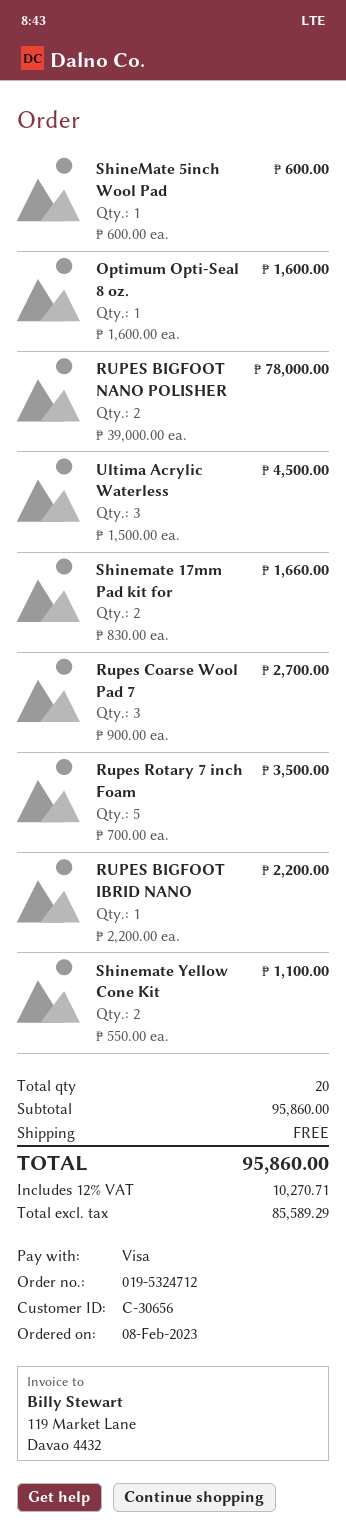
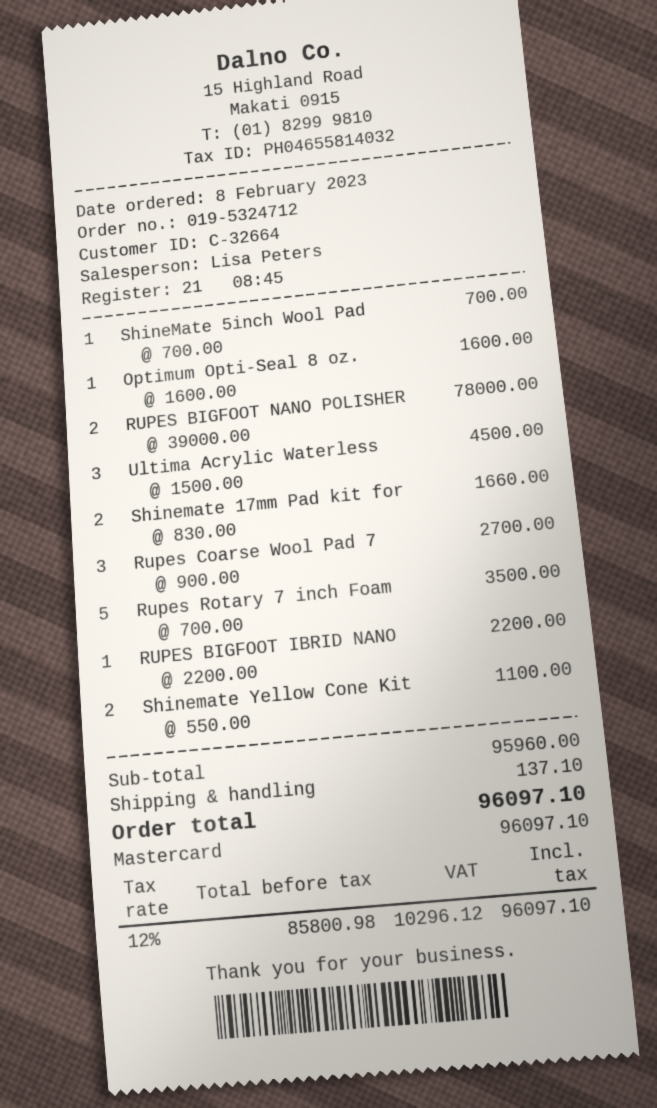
customer number: C-30656 -> C-32664
payment method: Visa -> Mastercard
ShineMate 5inch Wool Pad: 1 x 600.00 = 600.00 -> 1 x 700.00 = 700.00
subtotal: 95860.00 -> 95960.00
shipping: 0.00 -> 137.10
net: 85589.29 -> 85800.98
tax: 12% = 10270.71 -> 12% = 10296.12
total: 95860.00 -> 96097.10

